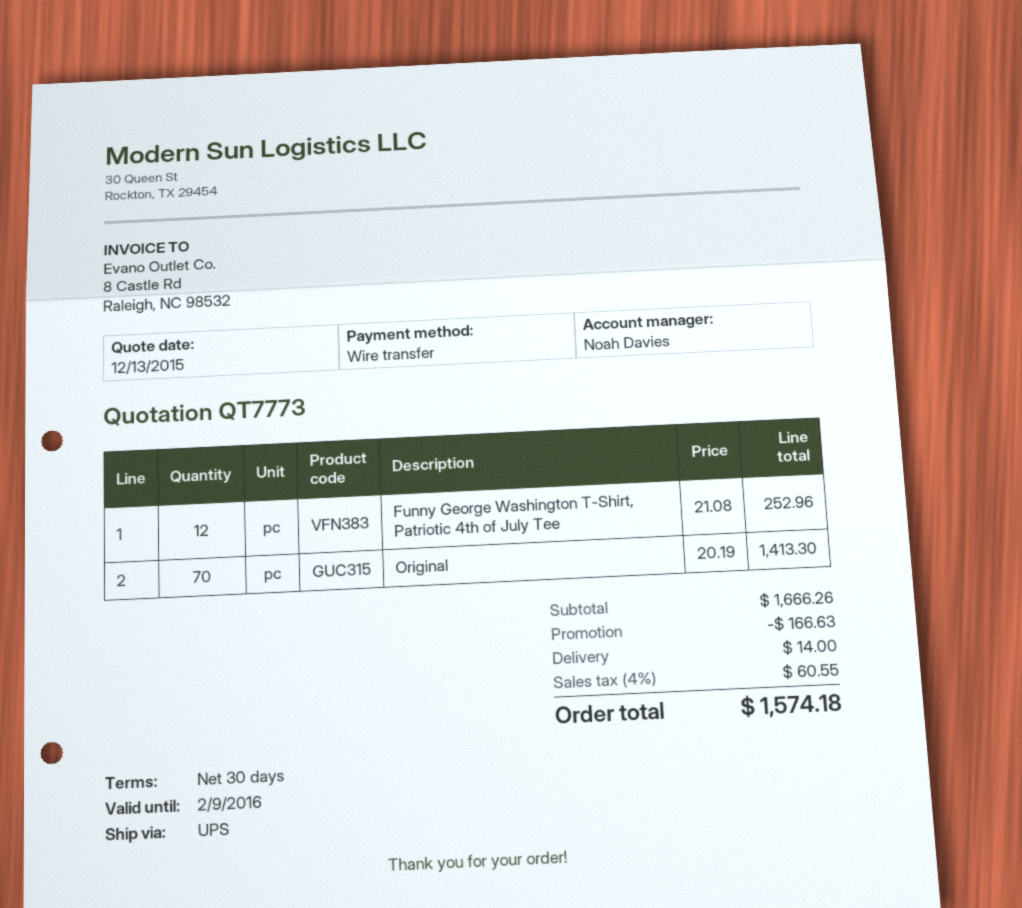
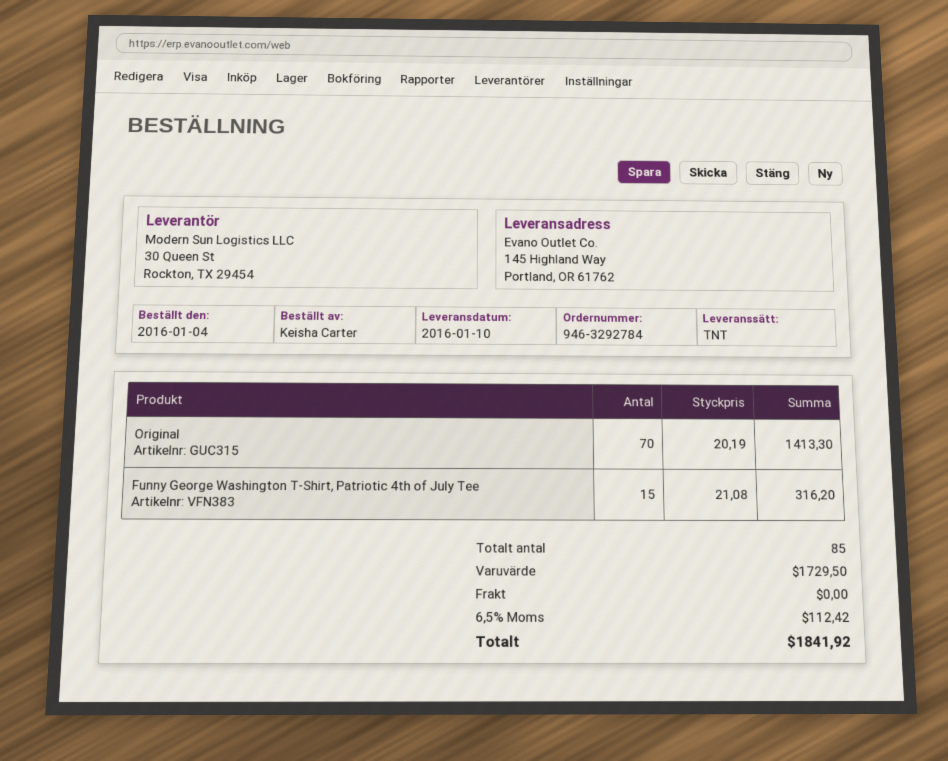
shipping method: UPS -> TNT
Funny George Washington T-Shirt, Patriotic 4th of July Tee: 12 x 21.08 = 252.96 -> 15 x 21.08 = 316.20
subtotal: 1666.26 -> 1729.50
discount: 166.63 -> none
shipping: 14.00 -> 0.00
tax: 4% = 60.55 -> 6.5% = 112.42
total: 1574.18 -> 1841.92

